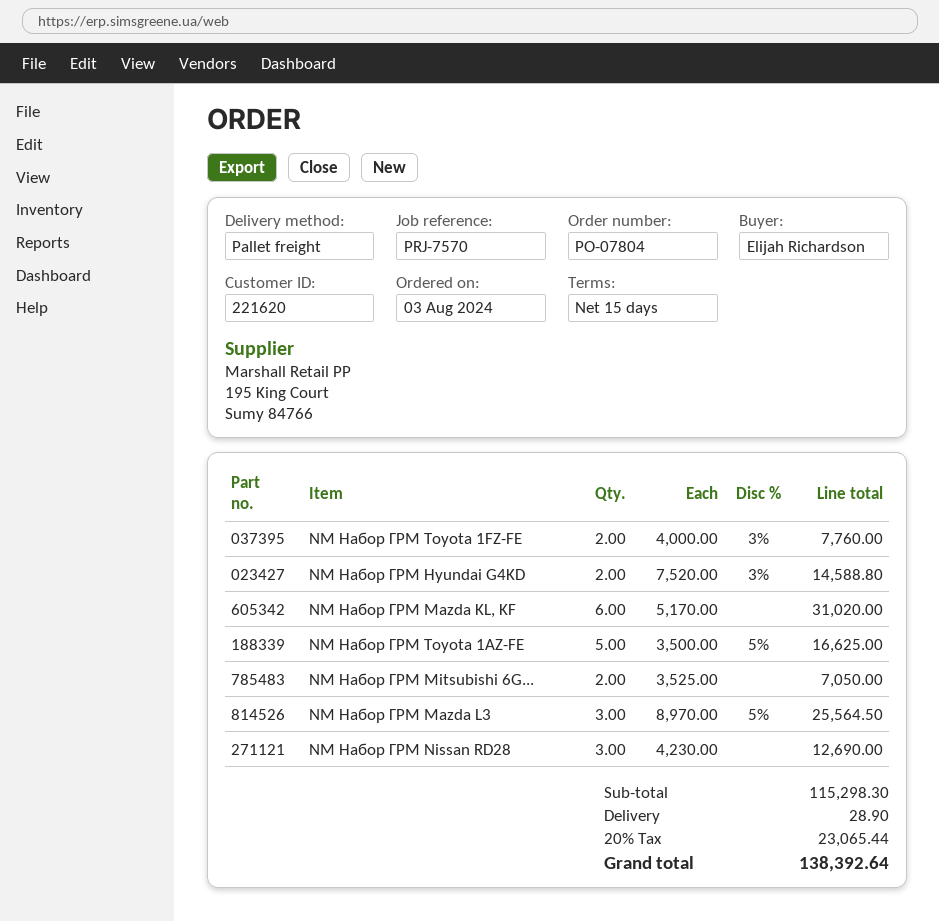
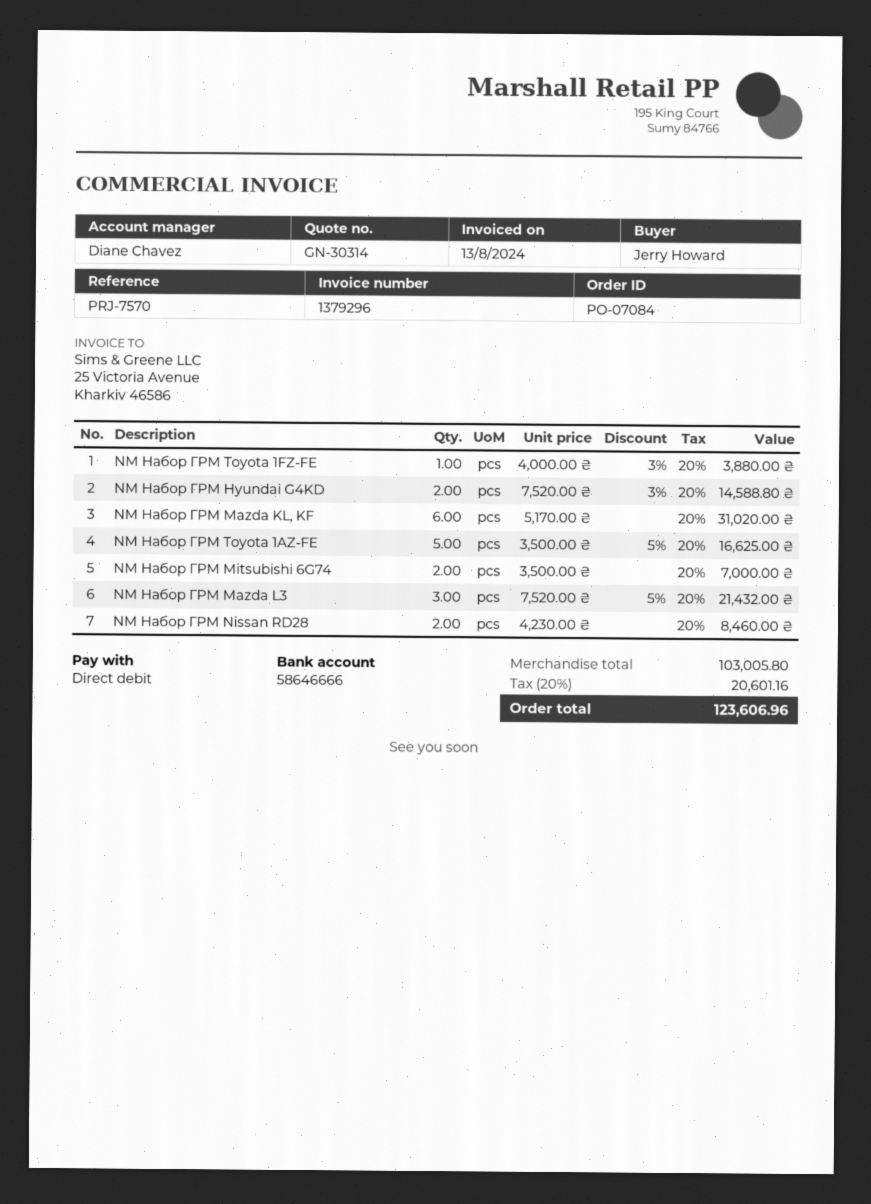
order number: PO-07804 -> PO-07084
ordered by: Elijah Richardson -> Jerry Howard
NM Набор ГРМ Toyota 1FZ-FE: 2 x 4000.00 - 3% = 7760.00 -> 1 x 4000.00 - 3% = 3880.00
NM Набор ГРМ Mitsubishi 6G...: 2 x 3525.00 = 7050.00 -> 2 x 3500.00 = 7000.00
NM Набор ГРМ Mazda L3: 3 x 8970.00 - 5% = 25564.50 -> 3 x 7520.00 - 5% = 21432.00
NM Набор ГРМ Nissan RD28: 3 x 4230.00 = 12690.00 -> 2 x 4230.00 = 8460.00
subtotal: 115298.30 -> 103005.80
shipping: 28.90 -> none
tax: 20% = 23065.44 -> 20% = 20601.16
total: 138392.64 -> 123606.96

